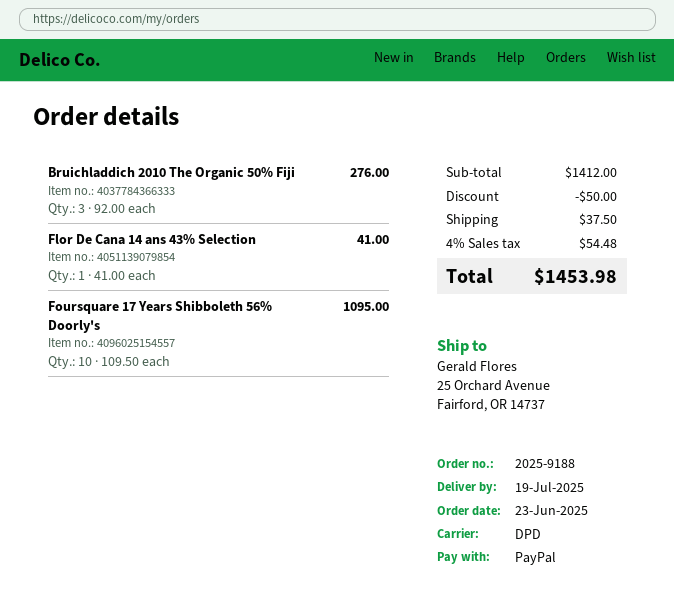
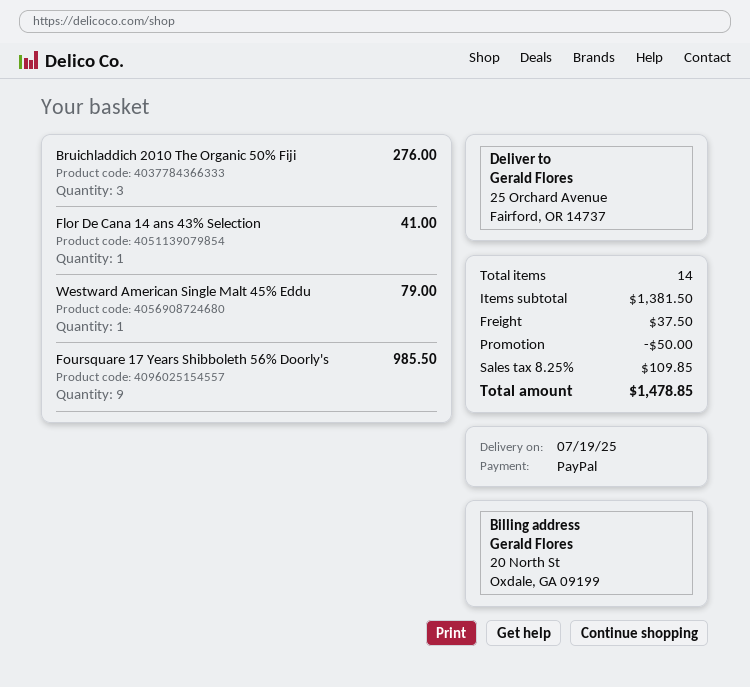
Foursquare 17 Years Shibboleth 56% Doorly's: 10 for 1095.00 -> 9 for 985.50
Westward American Single Malt 45% Eddu: none -> 1 for 79.00
subtotal: 1412.00 -> 1381.50
tax: 4% = 54.48 -> 8.25% = 109.85
total: 1453.98 -> 1478.85

